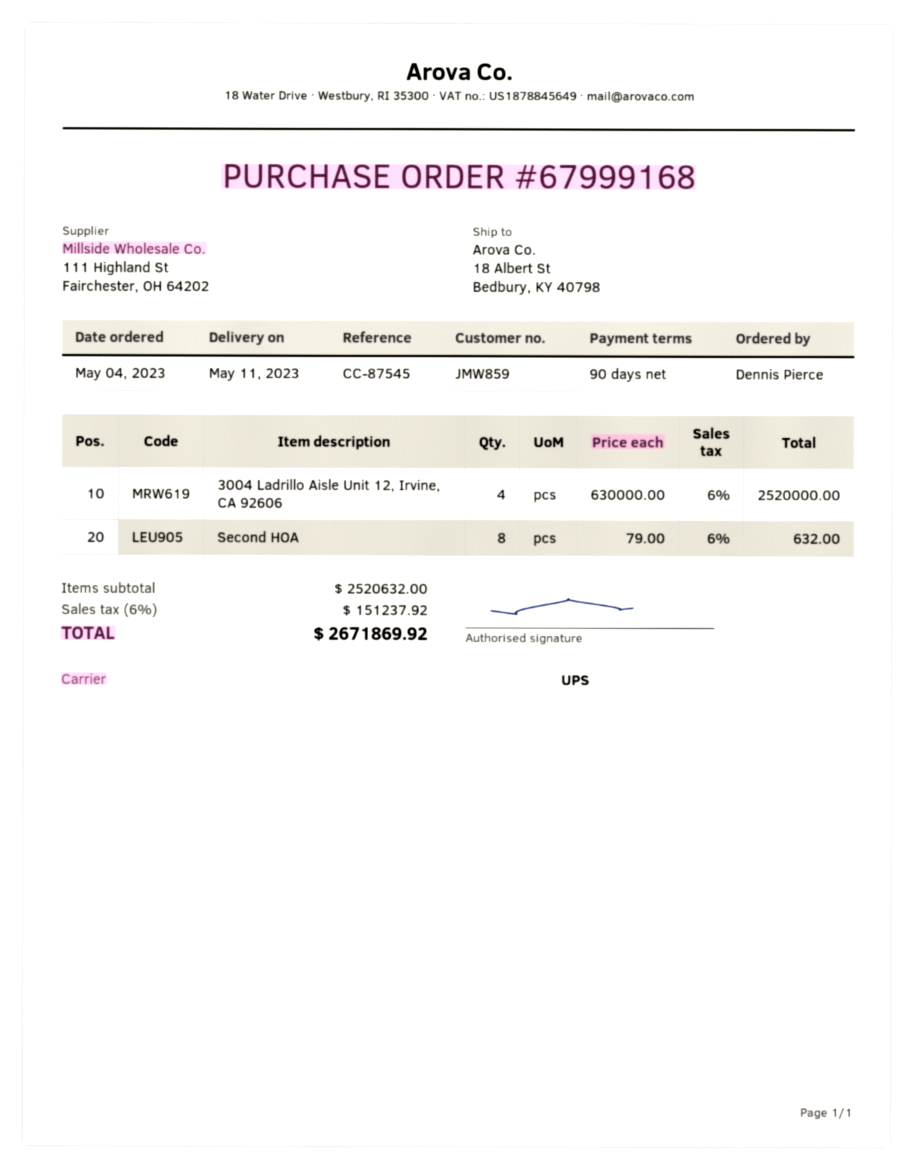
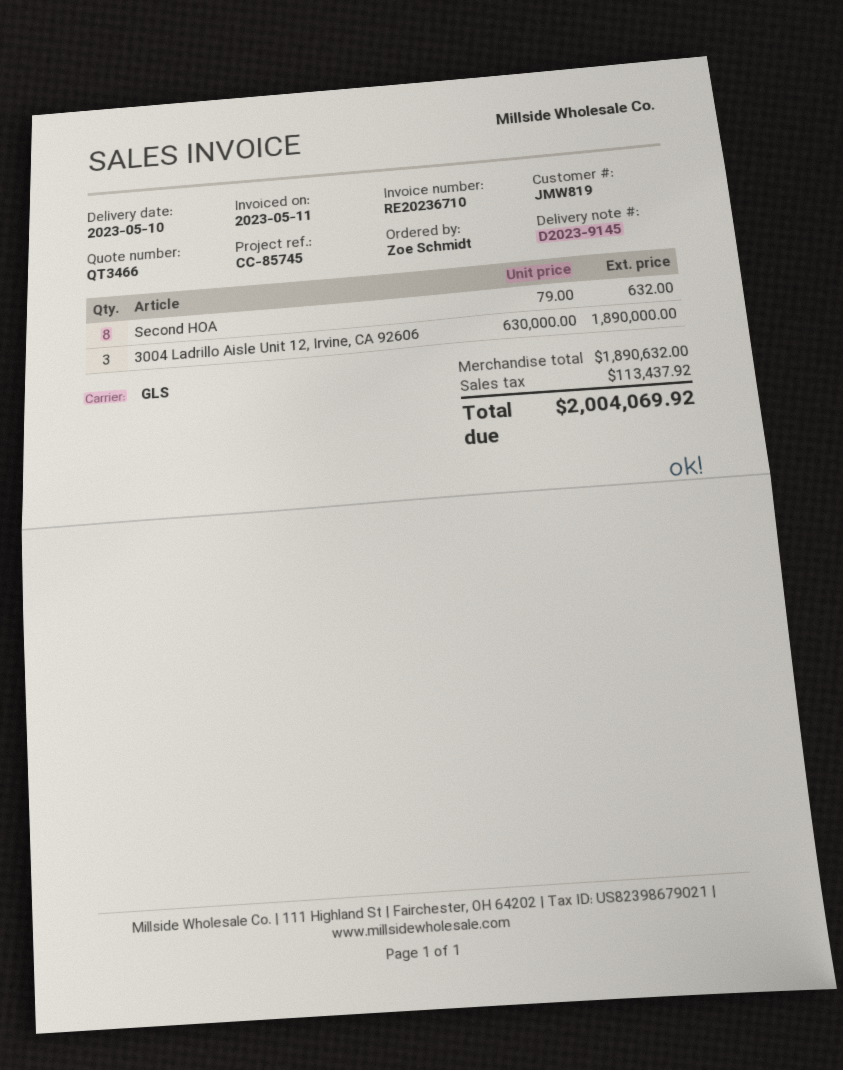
delivery date: 2023-05-11 -> 2023-05-10
customer number: JMW859 -> JMW819
reference: CC-87545 -> CC-85745
ordered by: Dennis Pierce -> Zoe Schmidt
shipping method: UPS -> GLS
3004 Ladrillo Aisle Unit 12, Irvine, CA 92606: 4 x 630000.00 = 2520000.00 -> 3 x 630000.00 = 1890000.00
subtotal: 2520632.00 -> 1890632.00
tax: 151237.92 -> 113437.92
total: 2671869.92 -> 2004069.92

